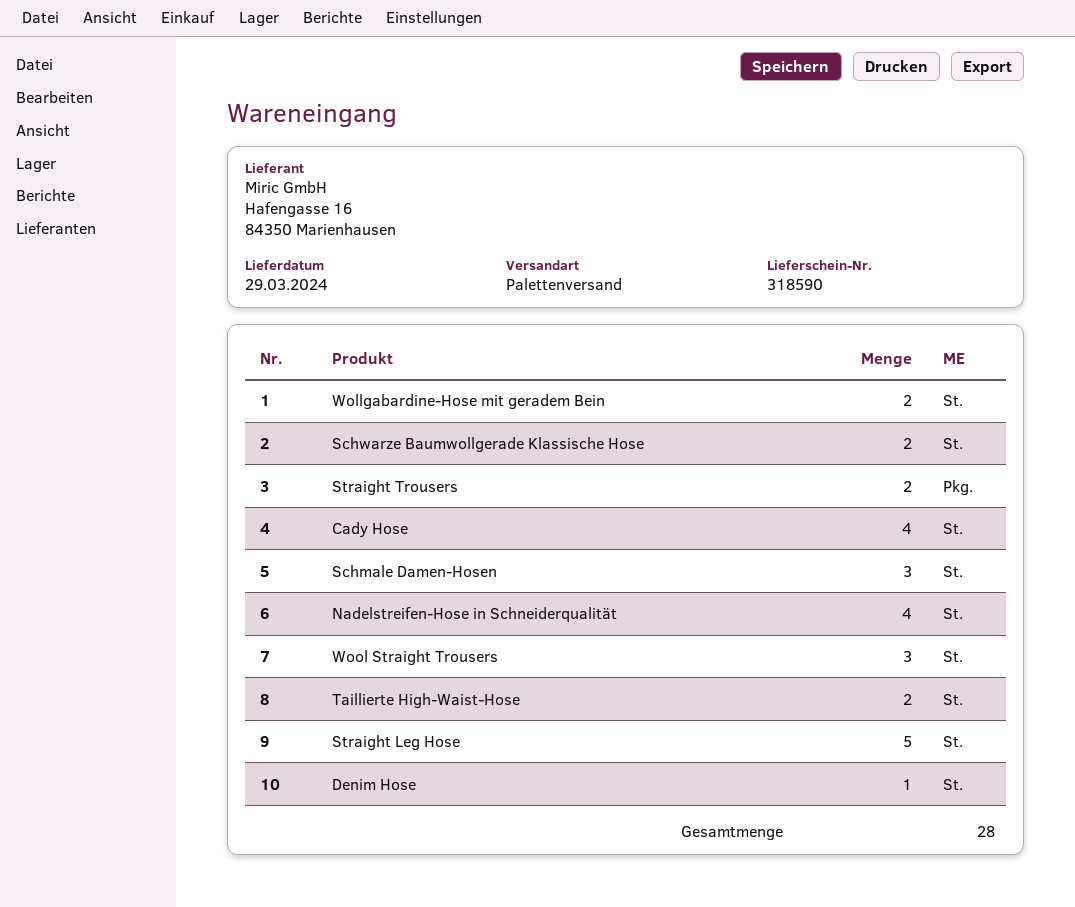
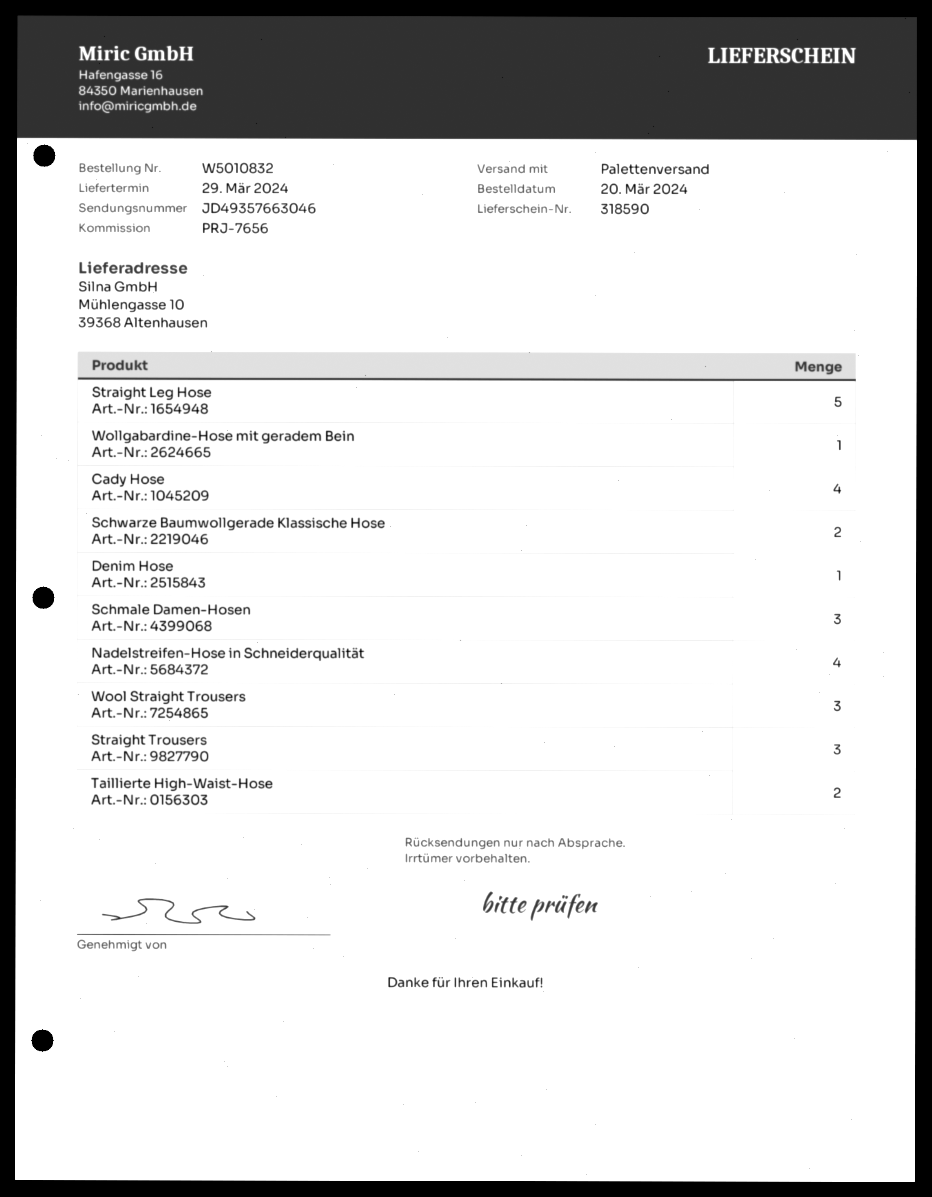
Wollgabardine-Hose mit geradem Bein: 2 -> 1
Straight Trousers: 2 -> 3

